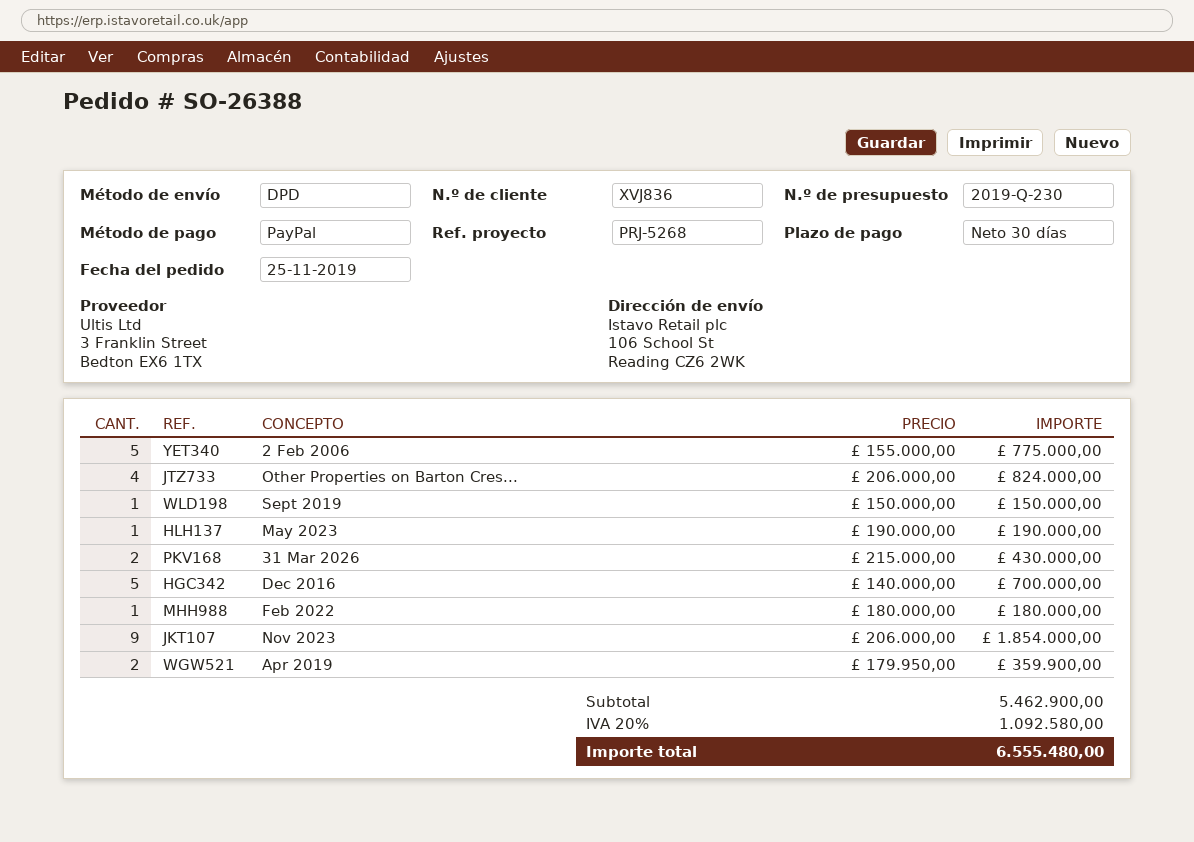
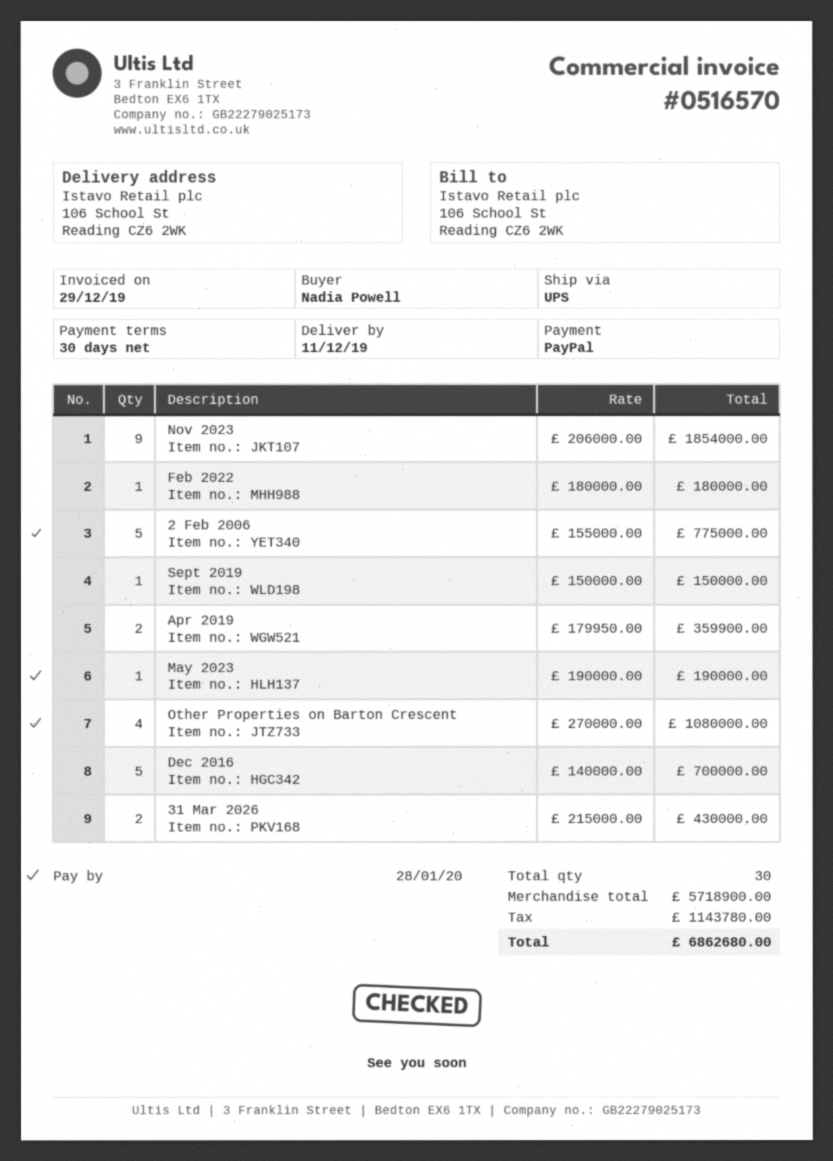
shipping method: DPD -> UPS
Other Properties on Barton Cres...: 4 x 206000.00 = 824000.00 -> 4 x 270000.00 = 1080000.00
subtotal: 5462900.00 -> 5718900.00
tax: 1092580.00 -> 1143780.00
total: 6555480.00 -> 6862680.00

